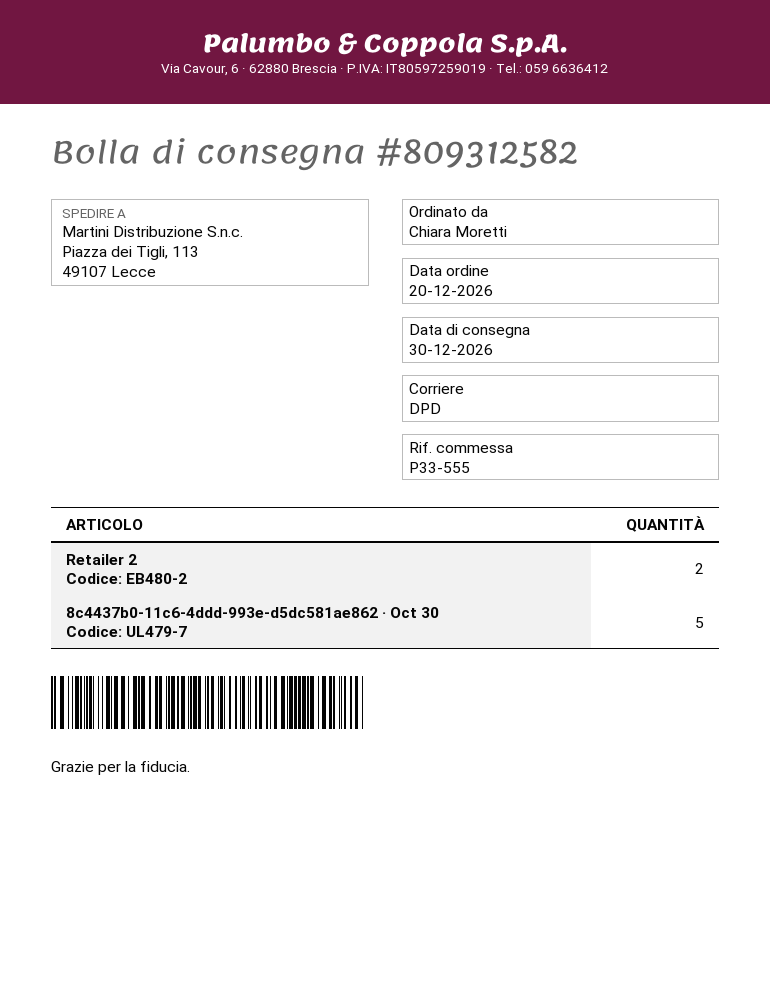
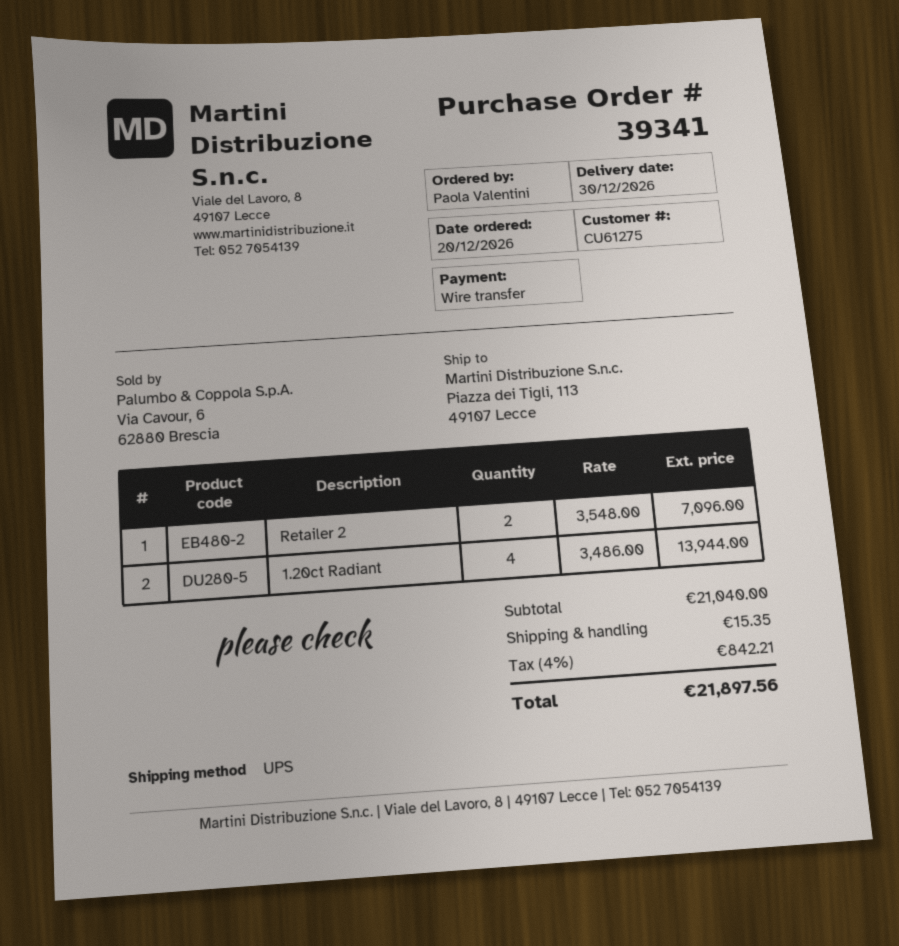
ordered by: Chiara Moretti -> Paola Valentini
shipping method: DPD -> UPS
8c4437b0-11c6-4ddd-993e-d5dc581ae862 · Oct 30: 5 -> none
1.20ct Radiant: none -> 4

